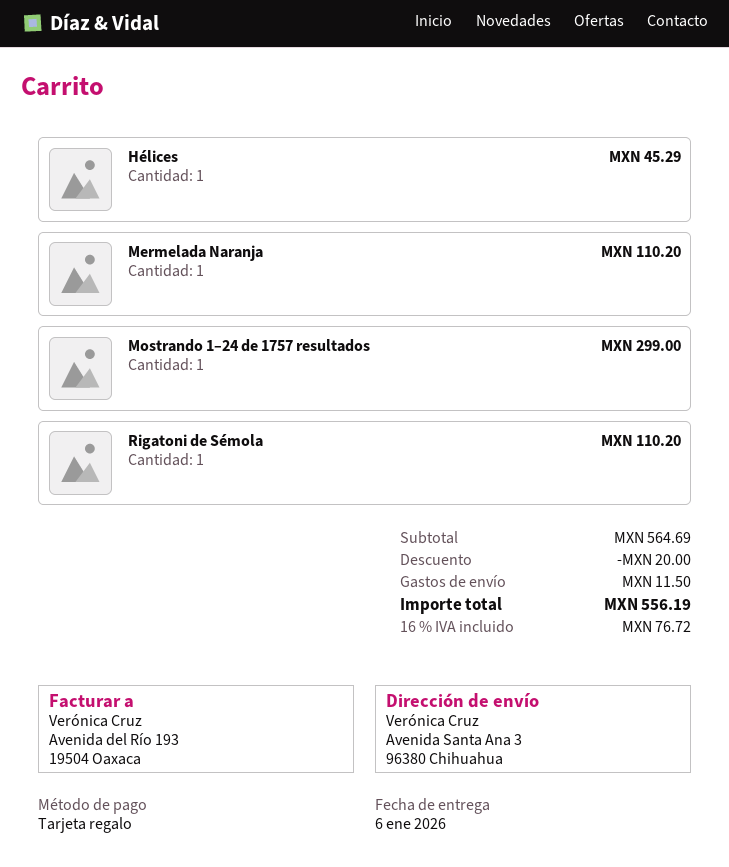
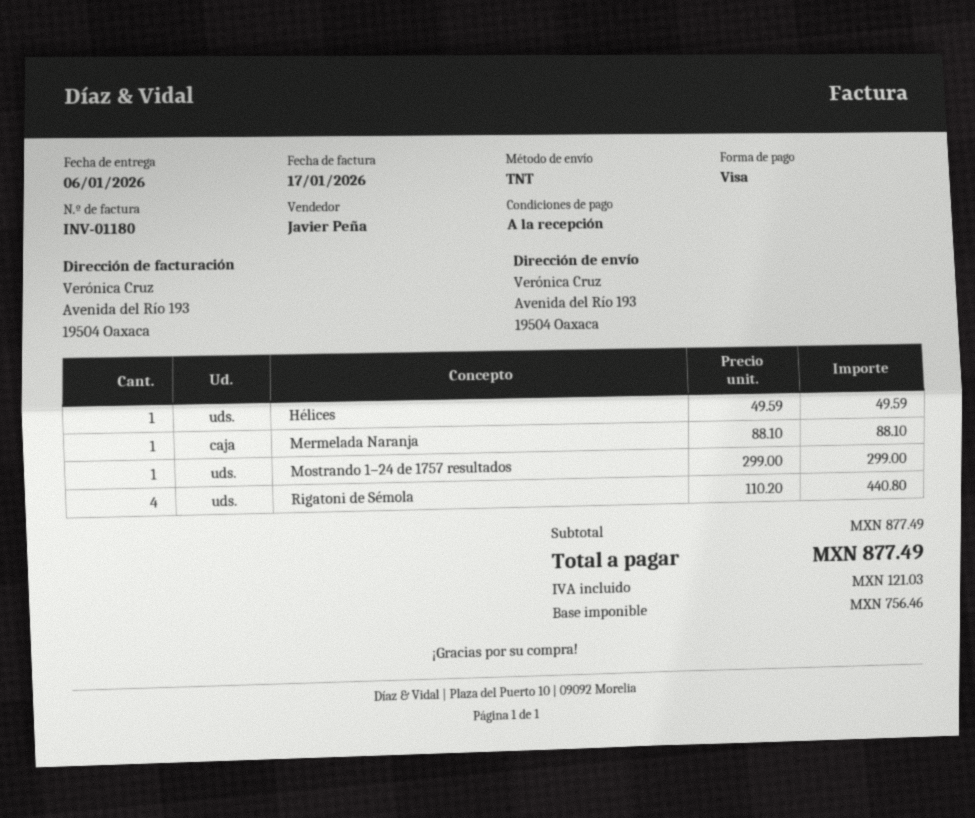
payment method: gift card -> Visa
ship to: Avenida Santa Ana 3, 96380 Chihuahua -> Avenida del Río 193, 19504 Oaxaca
Hélices: 1 for 45.29 -> 1 for 49.59
Mermelada Naranja: 1 for 110.20 -> 1 for 88.10
Rigatoni de Sémola: 1 for 110.20 -> 4 for 440.80
subtotal: 564.69 -> 877.49
discount: 20.00 -> none
shipping: 11.50 -> none
tax: 76.72 -> 121.03
total: 556.19 -> 877.49

